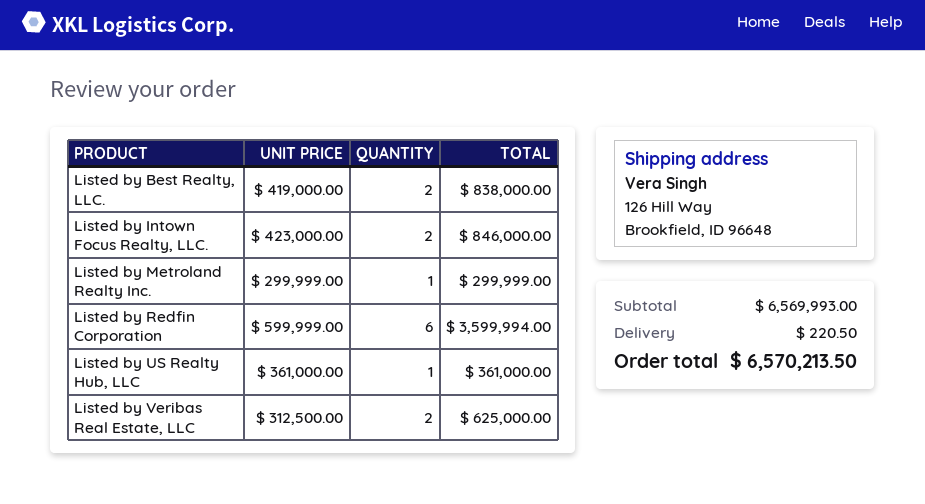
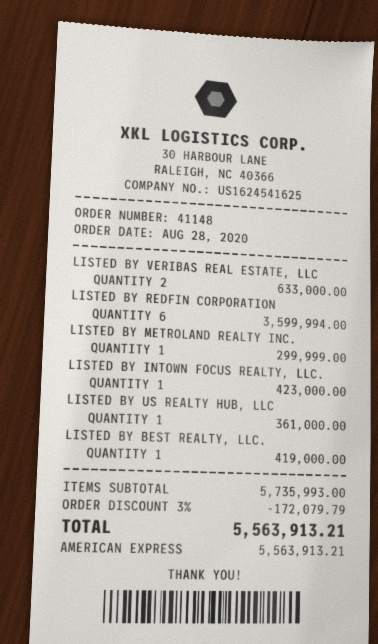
Listed by Best Realty, LLC.: 2 for 838000.00 -> 1 for 419000.00
Listed by Intown Focus Realty, LLC.: 2 for 846000.00 -> 1 for 423000.00
Listed by Veribas Real Estate, LLC: 2 for 625000.00 -> 2 for 633000.00
subtotal: 6569993.00 -> 5735993.00
discount: none -> 3% = 172079.79
shipping: 220.50 -> none
total: 6570213.50 -> 5563913.21

